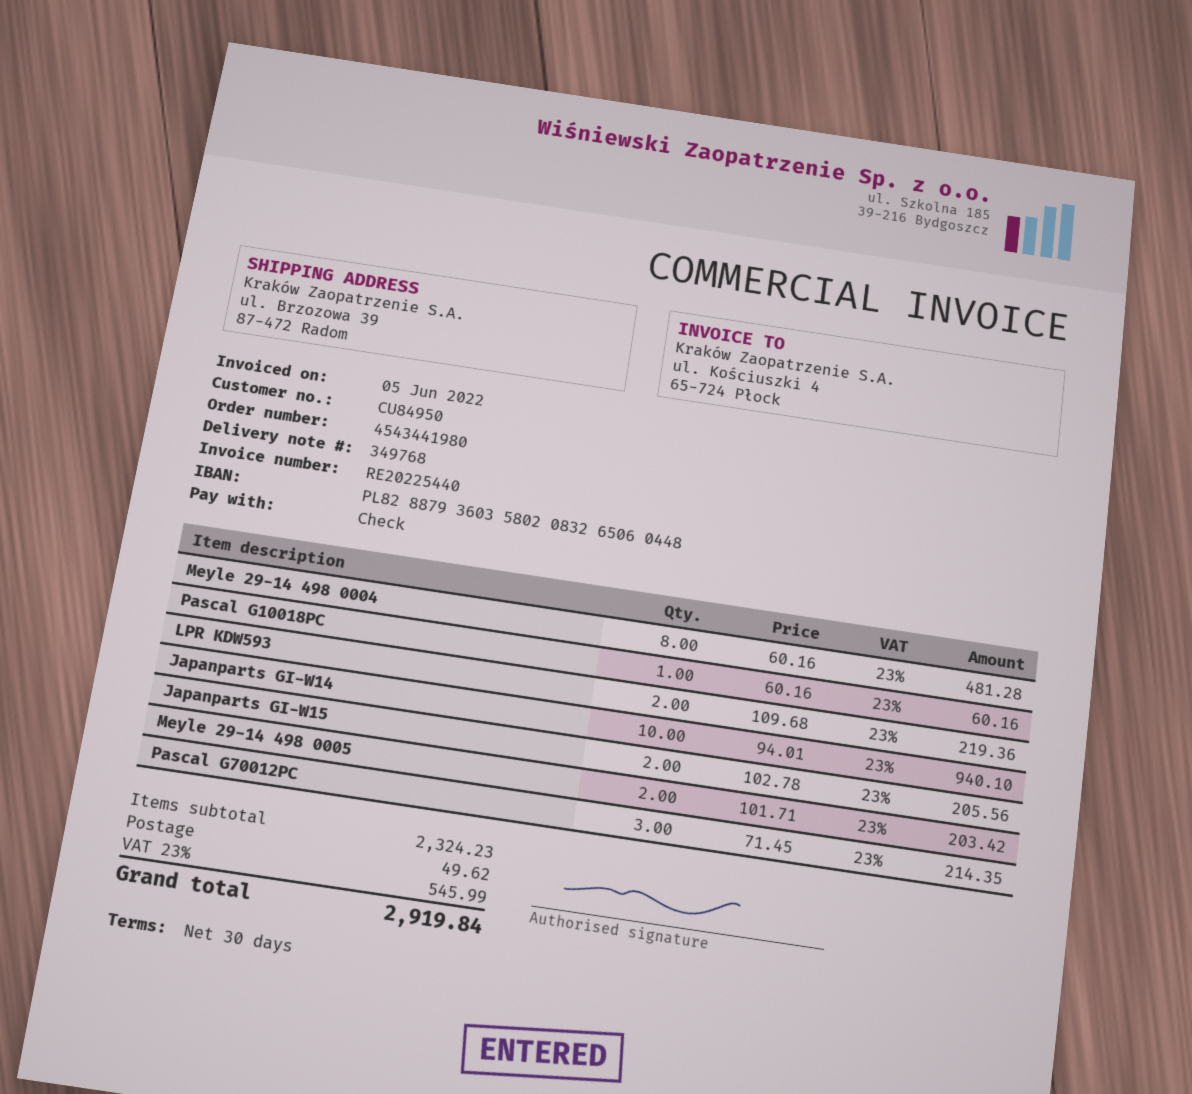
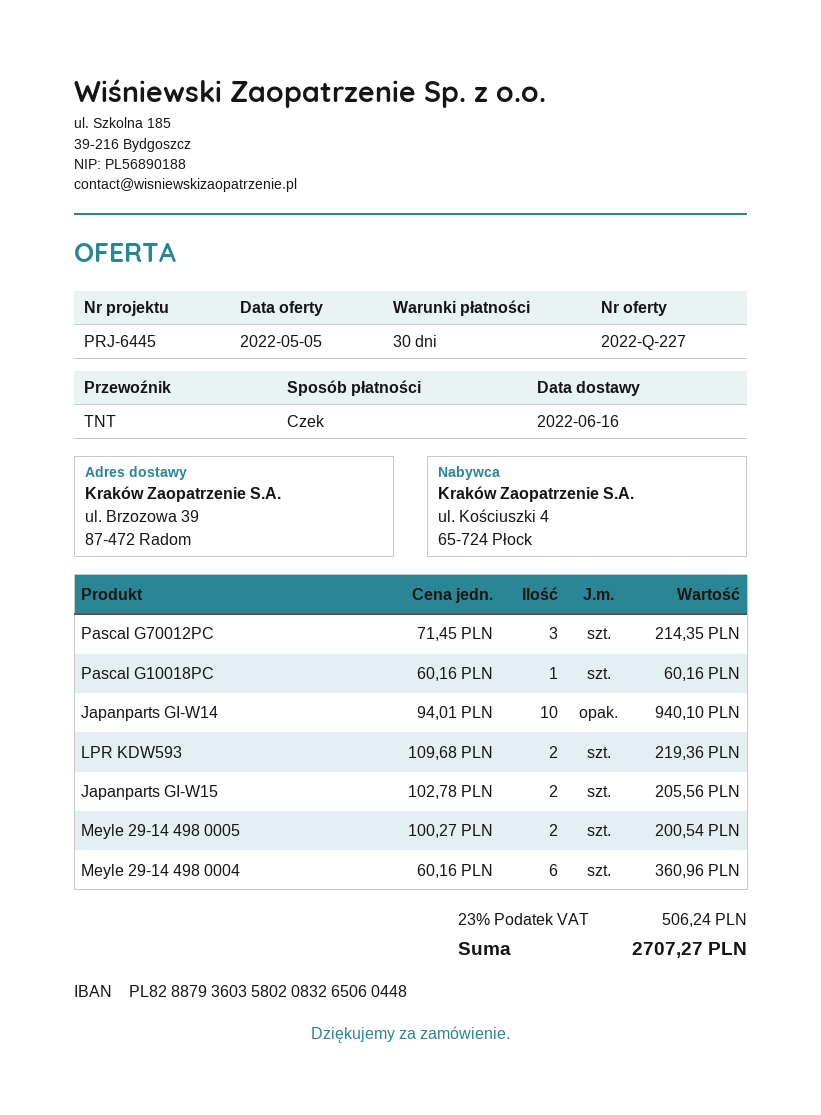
Meyle 29-14 498 0004: 8 x 60.16 = 481.28 -> 6 x 60.16 = 360.96
Meyle 29-14 498 0005: 2 x 101.71 = 203.42 -> 2 x 100.27 = 200.54
shipping: 49.62 -> none
tax: 23% = 545.99 -> 23% = 506.24
total: 2919.84 -> 2707.27

